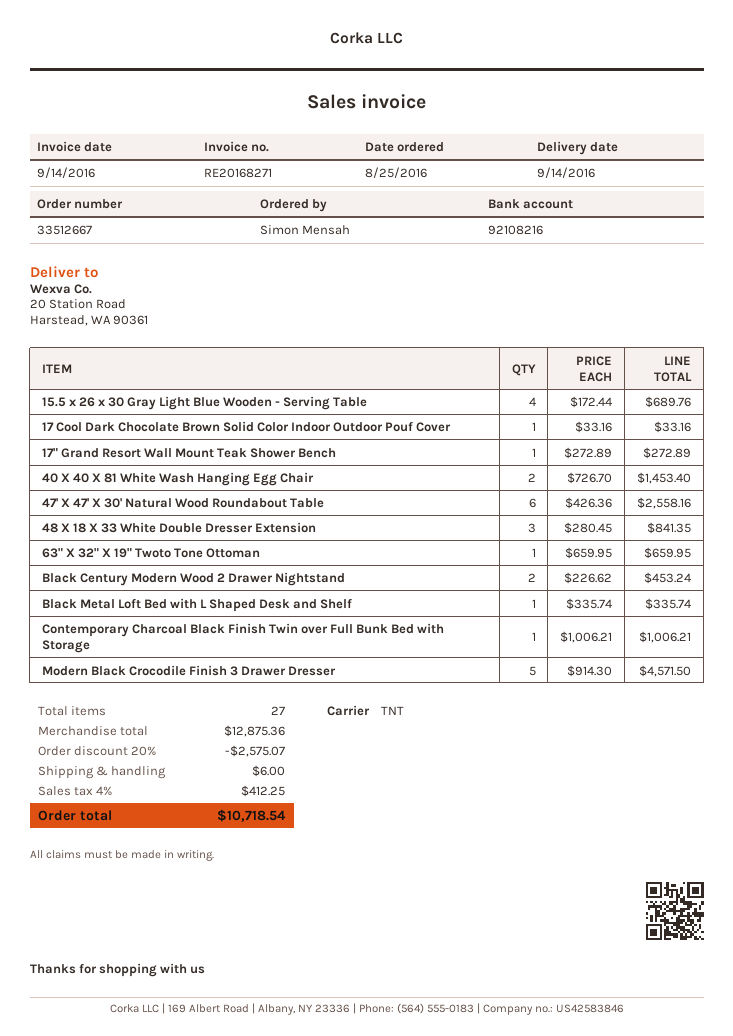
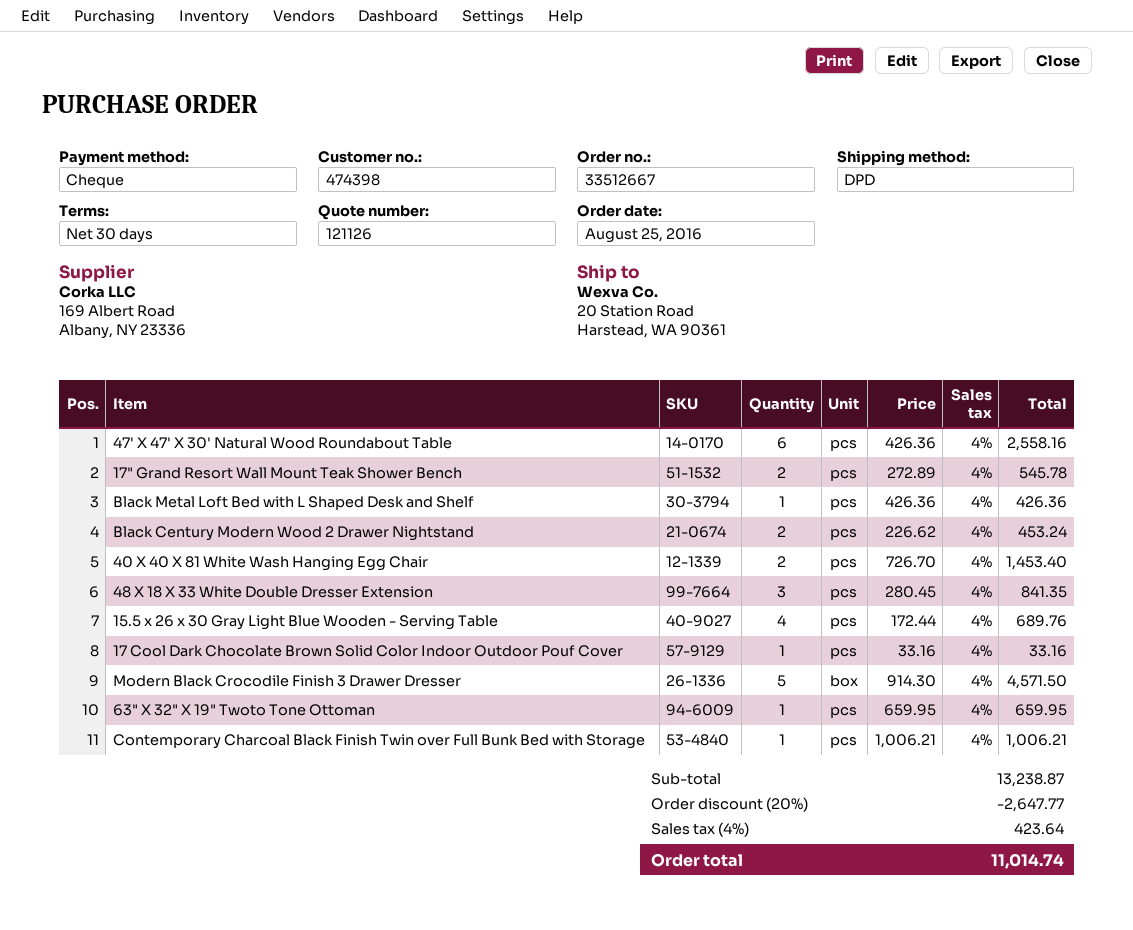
shipping method: TNT -> DPD
17" Grand Resort Wall Mount Teak Shower Bench: 1 x 272.89 = 272.89 -> 2 x 272.89 = 545.78
Black Metal Loft Bed with L Shaped Desk and Shelf: 1 x 335.74 = 335.74 -> 1 x 426.36 = 426.36
subtotal: 12875.36 -> 13238.87
discount: 20% = 2575.07 -> 20% = 2647.77
shipping: 6.00 -> none
tax: 4% = 412.25 -> 4% = 423.64
total: 10718.54 -> 11014.74

